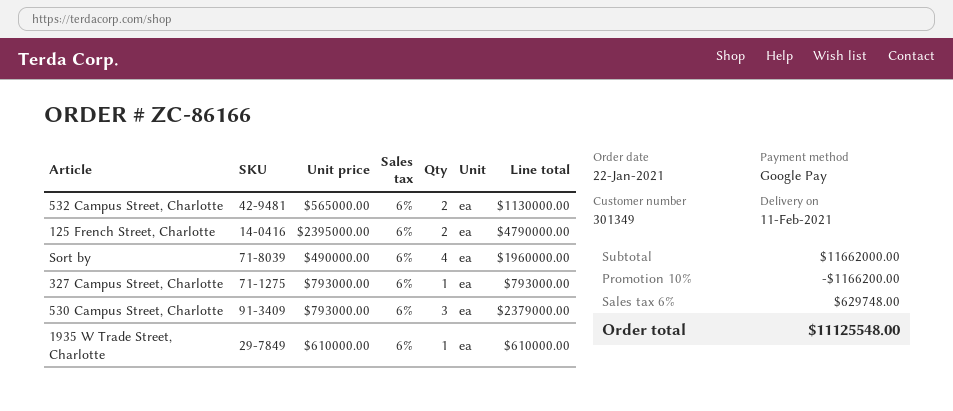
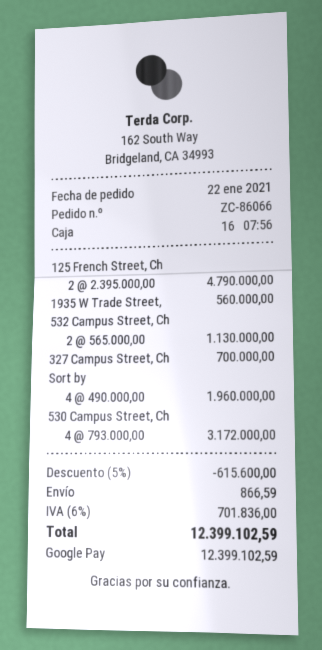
order number: ZC-86166 -> ZC-86066
327 Campus Street, Charlotte: 1 x 793000.00 = 793000.00 -> 1 x 700000.00 = 700000.00
530 Campus Street, Charlotte: 3 x 793000.00 = 2379000.00 -> 4 x 793000.00 = 3172000.00
1935 W Trade Street, Charlotte: 1 x 610000.00 = 610000.00 -> 1 x 560000.00 = 560000.00
discount: 10% = 1166200.00 -> 5% = 615600.00
shipping: none -> 866.59
tax: 6% = 629748.00 -> 6% = 701836.00
total: 11125548.00 -> 12399102.59

